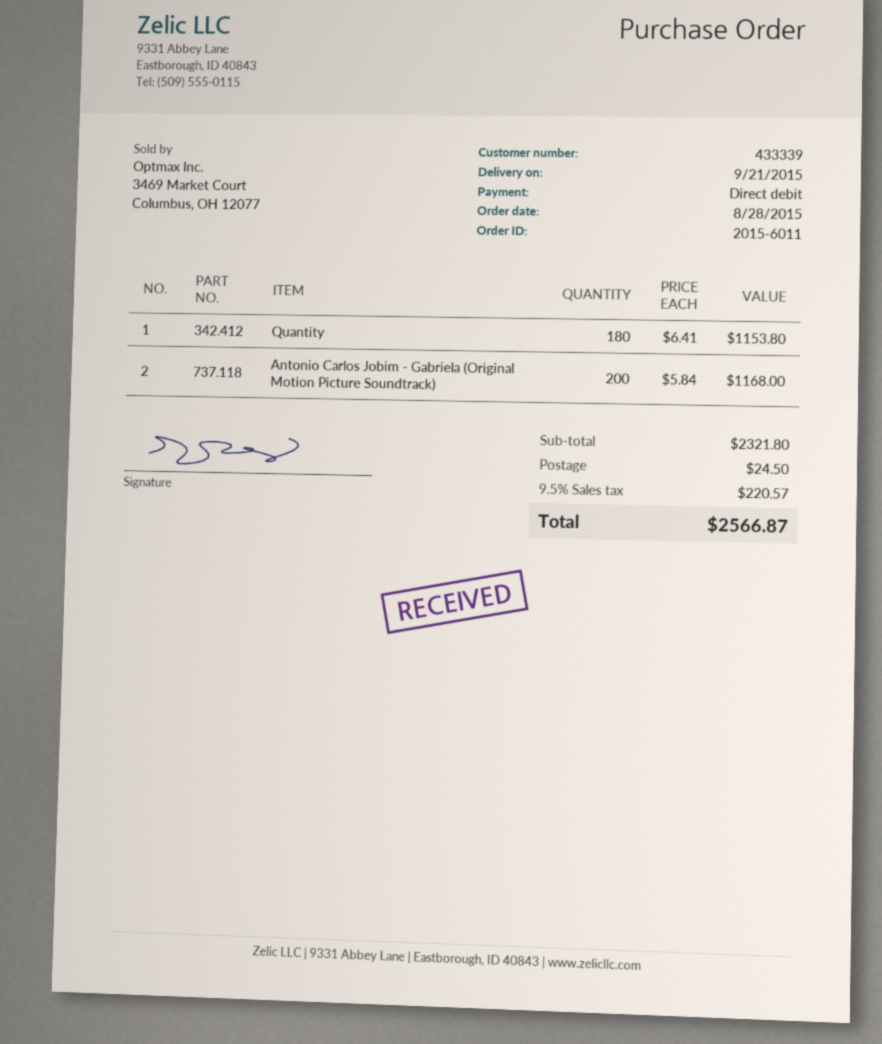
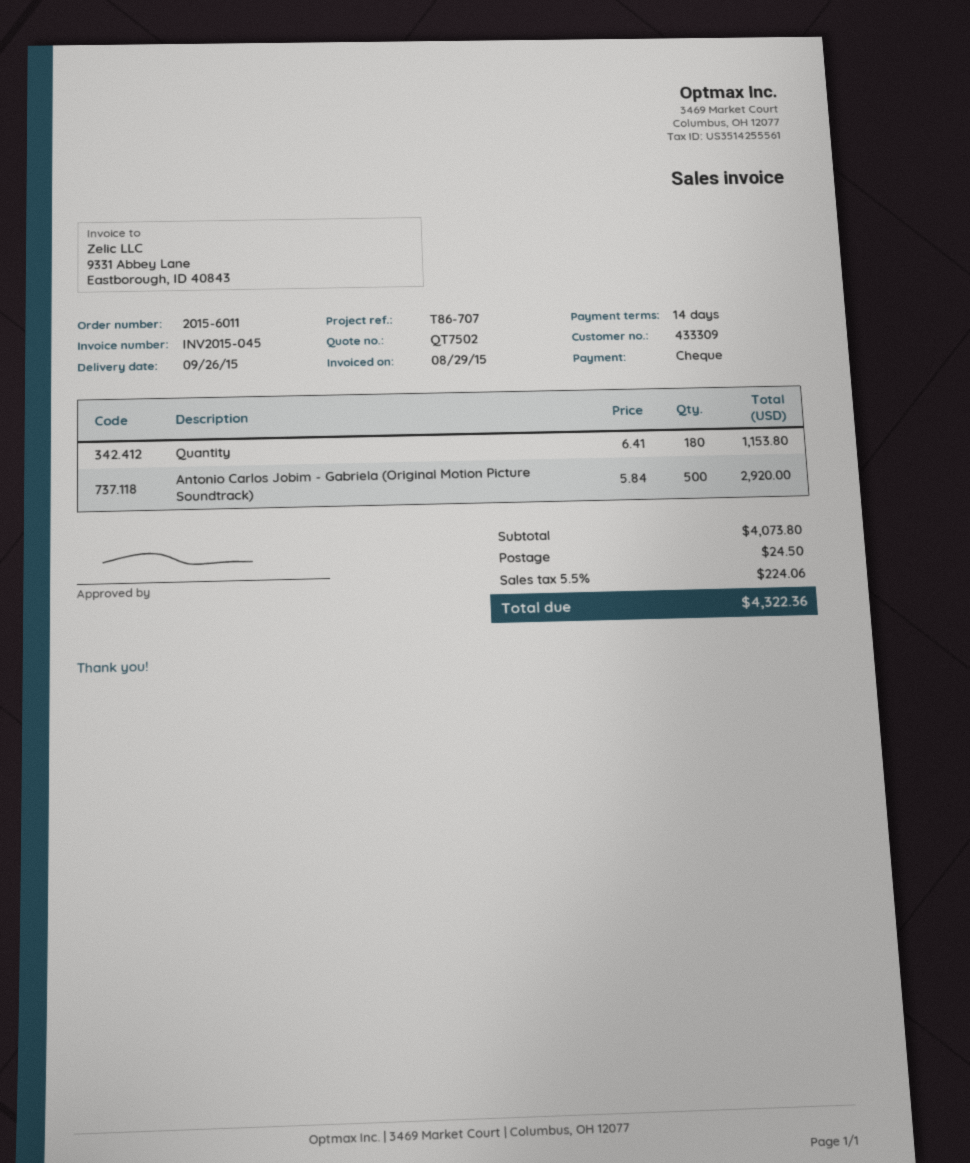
delivery date: 2015-09-21 -> 2015-09-26
customer number: 433339 -> 433309
payment method: direct debit -> cheque
Antonio Carlos Jobim - Gabriela (Original Motion Picture Soundtrack): 200 x 5.84 = 1168.00 -> 500 x 5.84 = 2920.00
subtotal: 2321.80 -> 4073.80
tax: 9.5% = 220.57 -> 5.5% = 224.06
total: 2566.87 -> 4322.36

